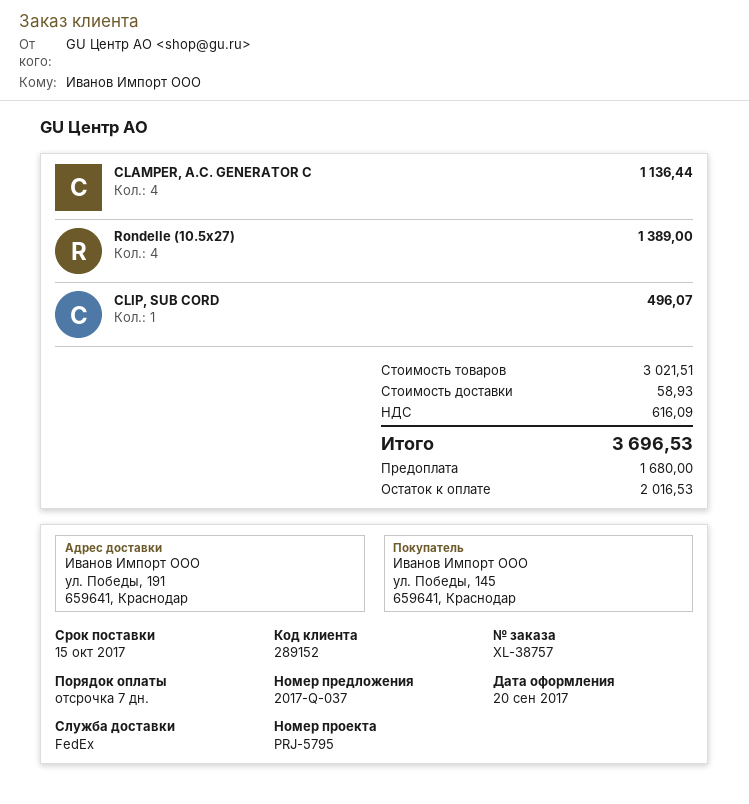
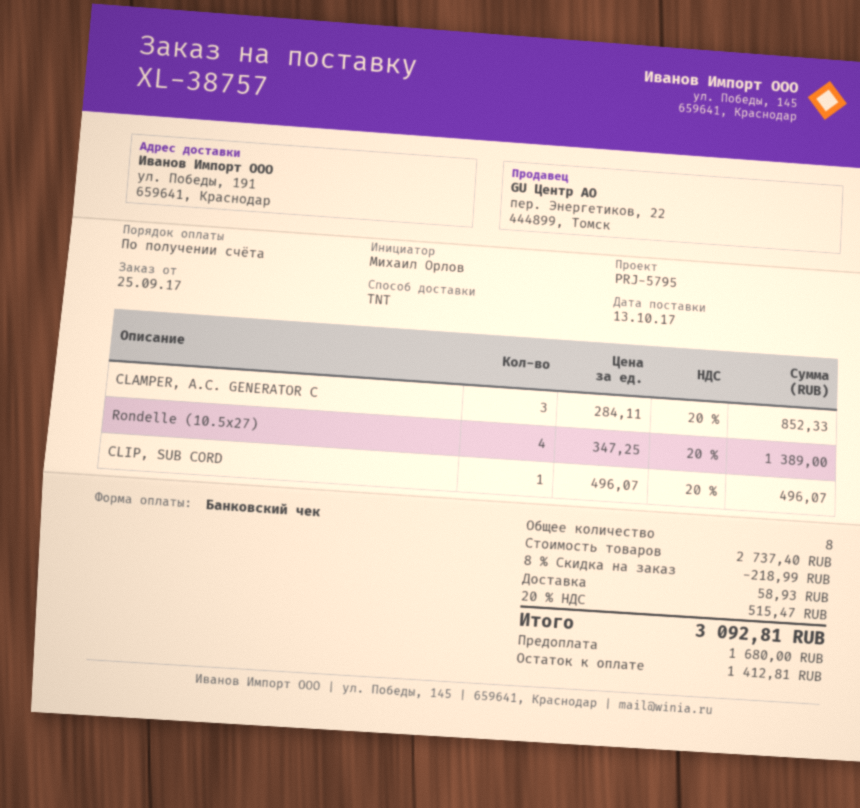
order date: 2017-09-20 -> 2017-09-25
delivery date: 2017-10-15 -> 2017-10-13
payment terms: 7 days -> on receipt
shipping method: FedEx -> TNT
CLAMPER, A.C. GENERATOR C: 4 for 1136.44 -> 3 for 852.33
subtotal: 3021.51 -> 2737.40
discount: none -> 8% = 218.99
tax: 616.09 -> 515.47
total: 3696.53 -> 3092.81
balance: 2016.53 -> 1412.81

